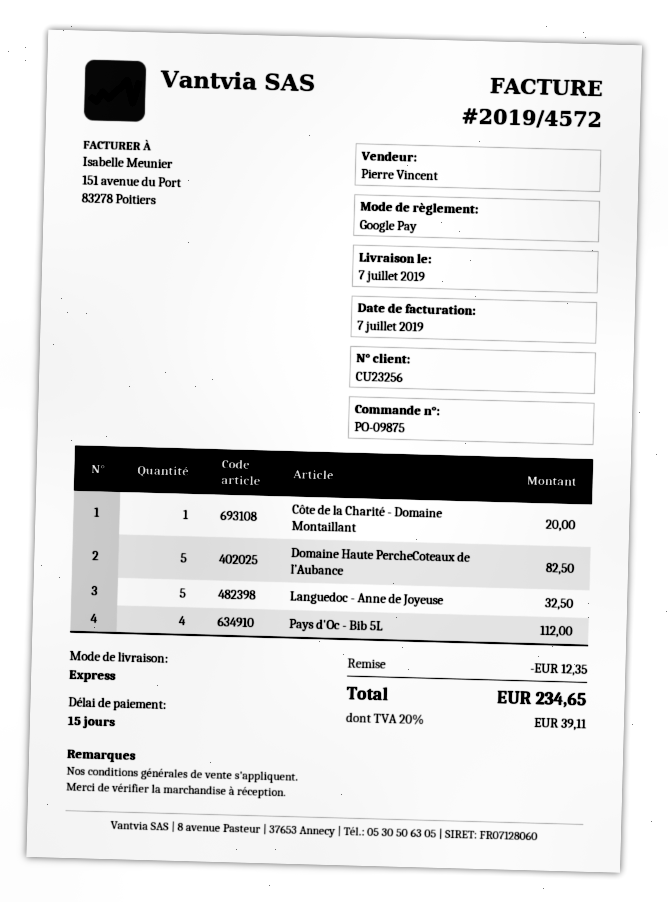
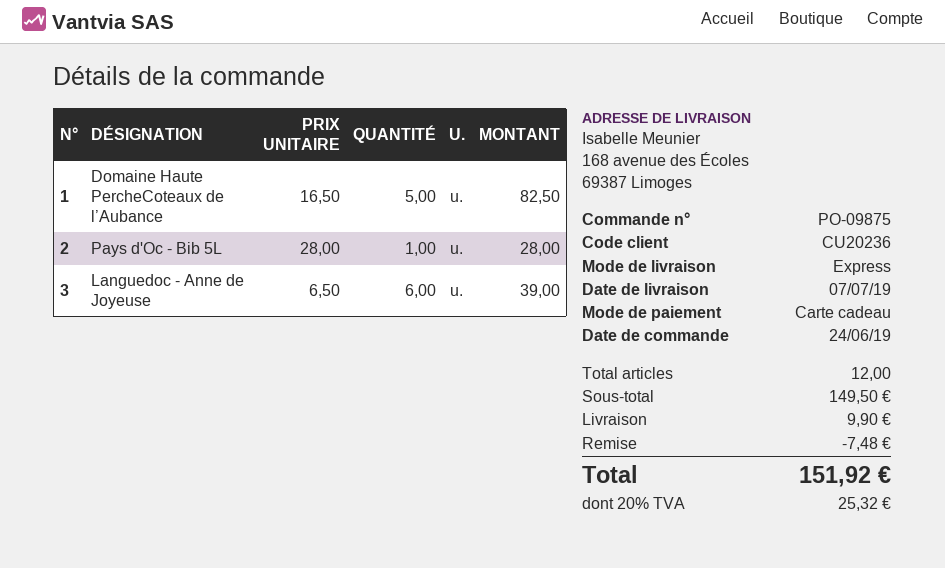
customer number: CU23256 -> CU20236
payment method: Google Pay -> gift card
Côte de la Charité - Domaine Montaillant: 1 for 20.00 -> none
Languedoc - Anne de Joyeuse: 5 for 32.50 -> 6 for 39.00
Pays d'Oc - Bib 5L: 4 for 112.00 -> 1 for 28.00
discount: 12.35 -> 7.48
shipping: none -> 9.90
tax: 20% = 39.11 -> 20% = 25.32
total: 234.65 -> 151.92

